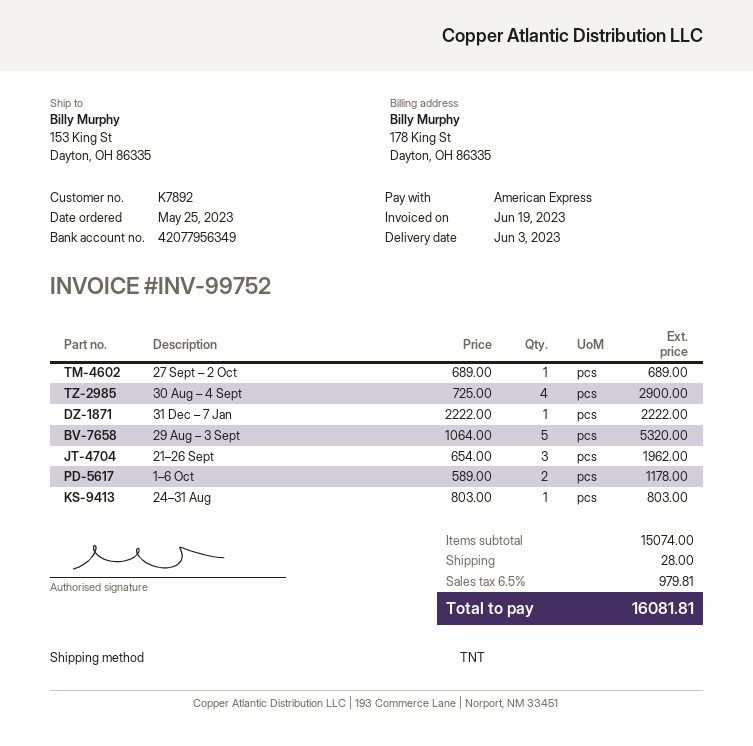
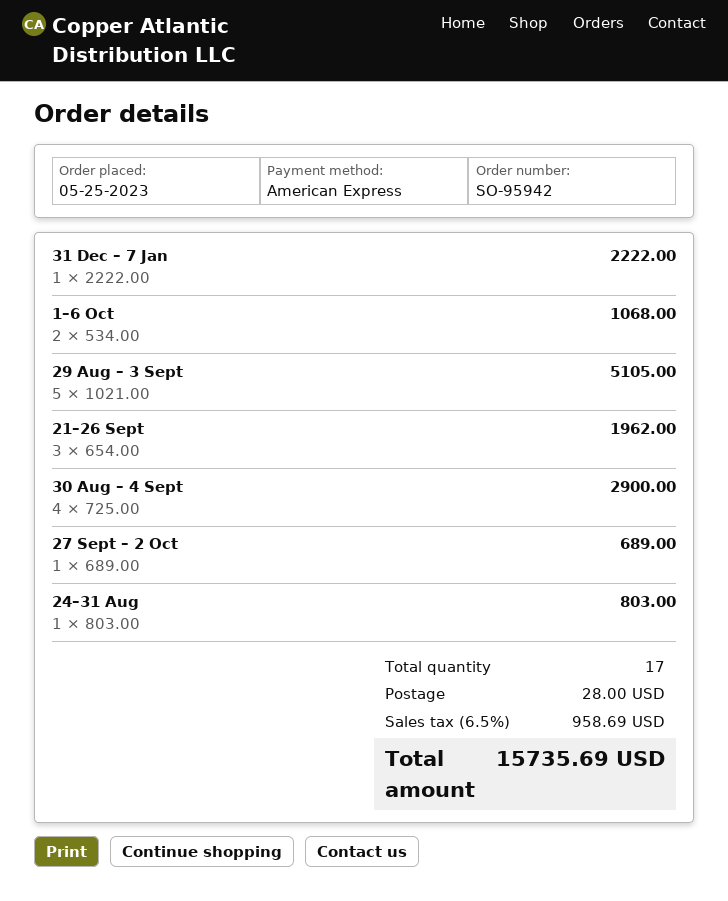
29 Aug – 3 Sept: 5 x 1064.00 = 5320.00 -> 5 x 1021.00 = 5105.00
1–6 Oct: 2 x 589.00 = 1178.00 -> 2 x 534.00 = 1068.00
tax: 6.5% = 979.81 -> 6.5% = 958.69
total: 16081.81 -> 15735.69

